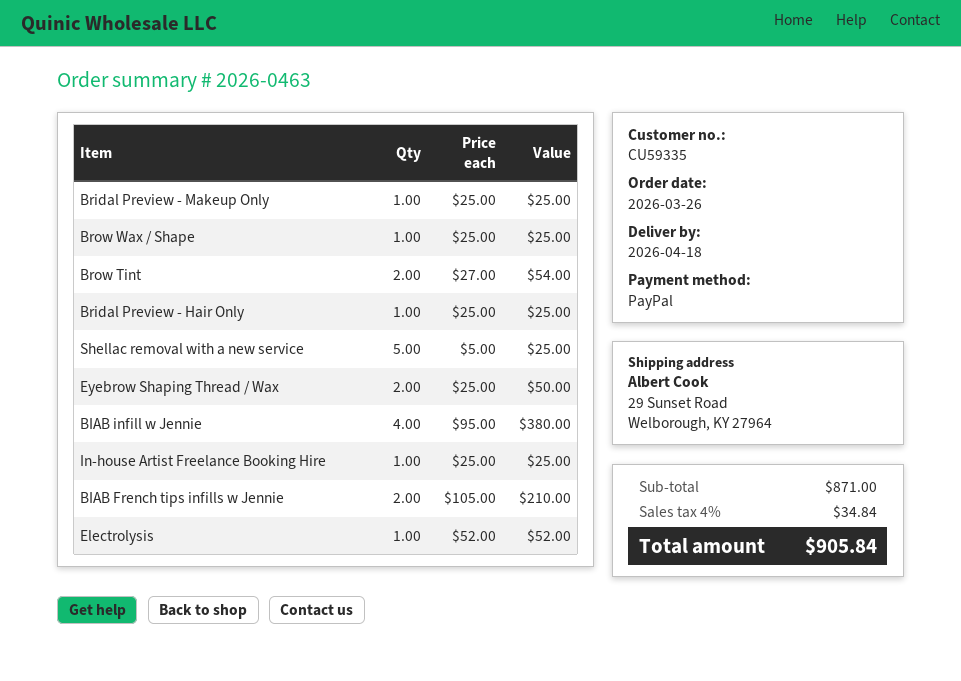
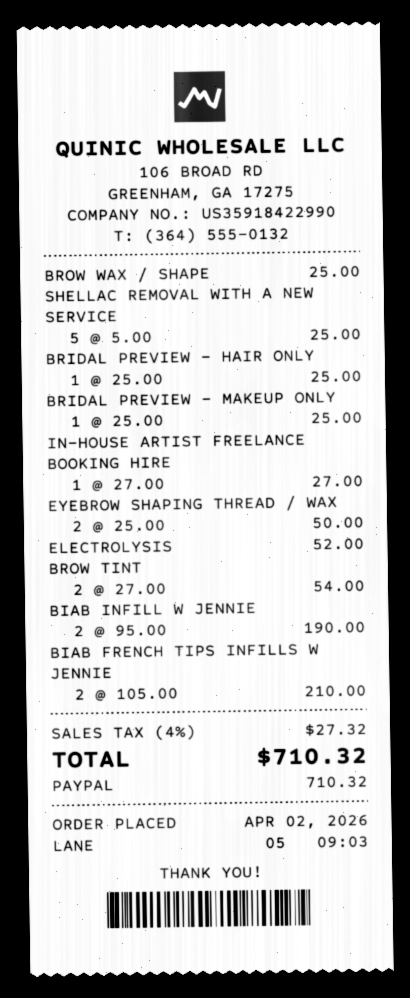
order date: 2026-03-26 -> 2026-04-02
BIAB infill w Jennie: 4 x 95.00 = 380.00 -> 2 x 95.00 = 190.00
In-house Artist Freelance Booking Hire: 1 x 25.00 = 25.00 -> 1 x 27.00 = 27.00
tax: 4% = 34.84 -> 4% = 27.32
total: 905.84 -> 710.32

